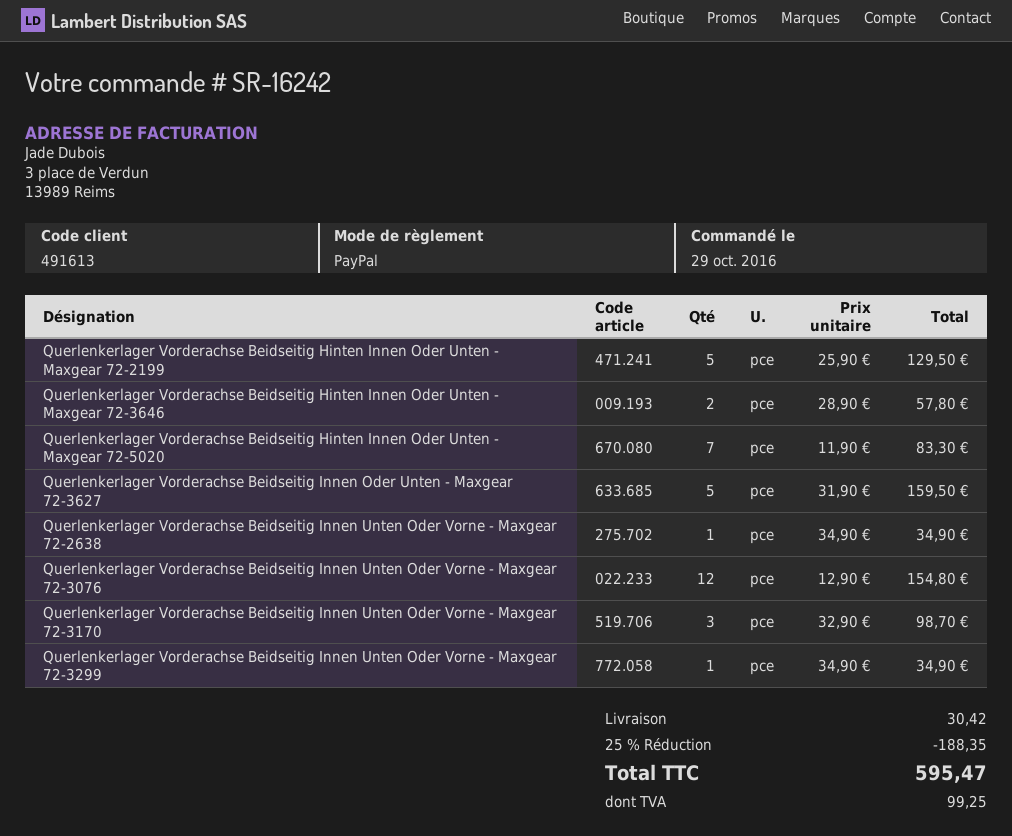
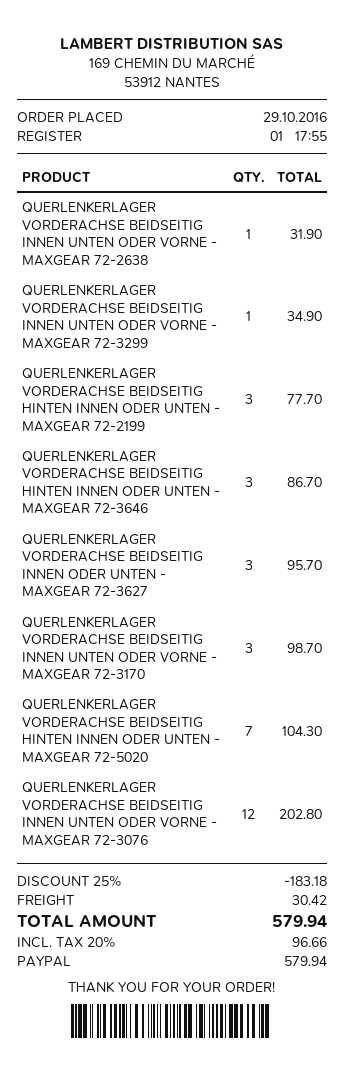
Querlenkerlager Vorderachse Beidseitig Hinten Innen Oder Unten - Maxgear 72-2199: 5 for 129.50 -> 3 for 77.70
Querlenkerlager Vorderachse Beidseitig Hinten Innen Oder Unten - Maxgear 72-3646: 2 for 57.80 -> 3 for 86.70
Querlenkerlager Vorderachse Beidseitig Hinten Innen Oder Unten - Maxgear 72-5020: 7 for 83.30 -> 7 for 104.30
Querlenkerlager Vorderachse Beidseitig Innen Oder Unten - Maxgear 72-3627: 5 for 159.50 -> 3 for 95.70
Querlenkerlager Vorderachse Beidseitig Innen Unten Oder Vorne - Maxgear 72-2638: 1 for 34.90 -> 1 for 31.90
Querlenkerlager Vorderachse Beidseitig Innen Unten Oder Vorne - Maxgear 72-3076: 12 for 154.80 -> 12 for 202.80
discount: 25% = 188.35 -> 25% = 183.18
tax: 99.25 -> 96.66
total: 595.47 -> 579.94

